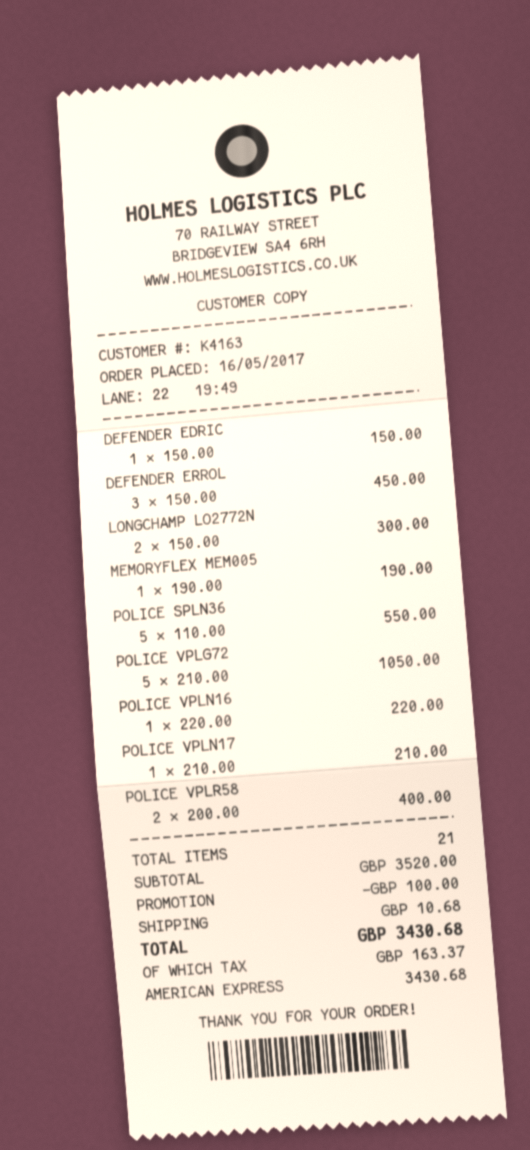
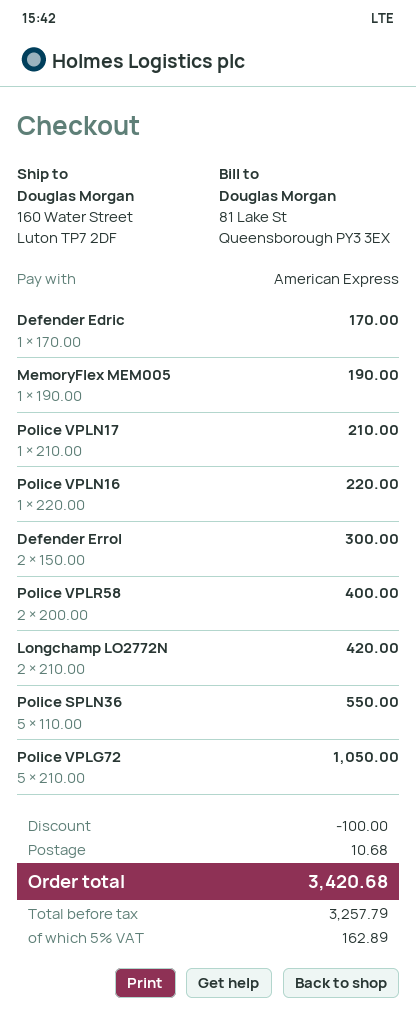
DEFENDER EDRIC: 1 x 150.00 = 150.00 -> 1 x 170.00 = 170.00
DEFENDER ERROL: 3 x 150.00 = 450.00 -> 2 x 150.00 = 300.00
LONGCHAMP LO2772N: 2 x 150.00 = 300.00 -> 2 x 210.00 = 420.00
tax: 163.37 -> 162.89
total: 3430.68 -> 3420.68

